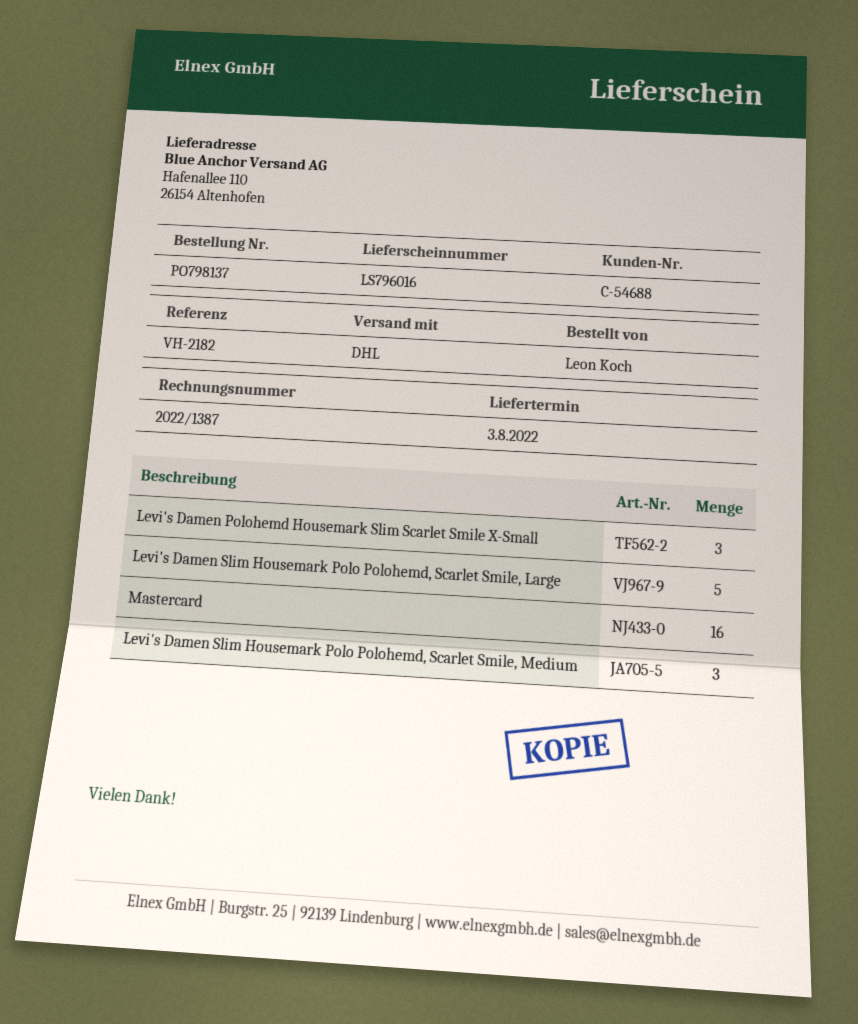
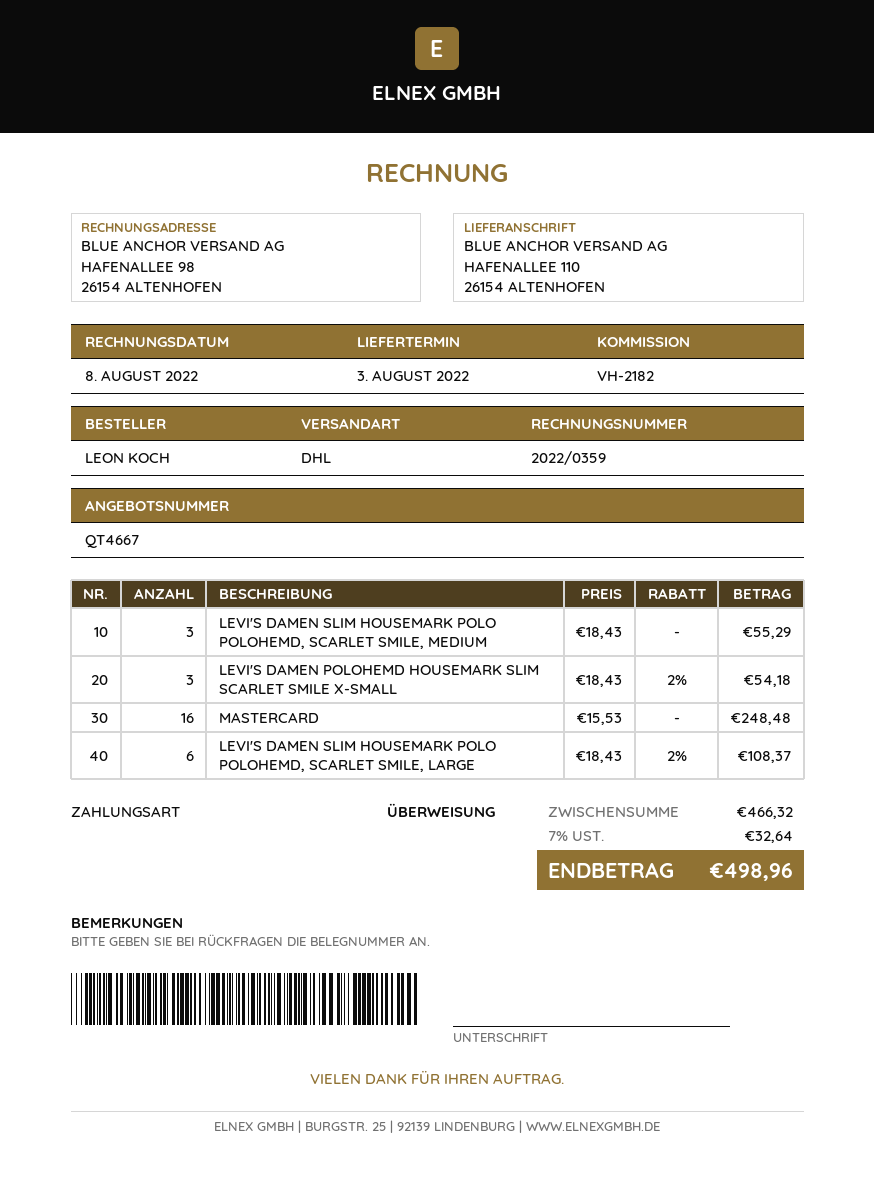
invoice number: 2022/1387 -> 2022/0359
Levi's Damen Slim Housemark Polo Polohemd, Scarlet Smile, Large: 5 -> 6

